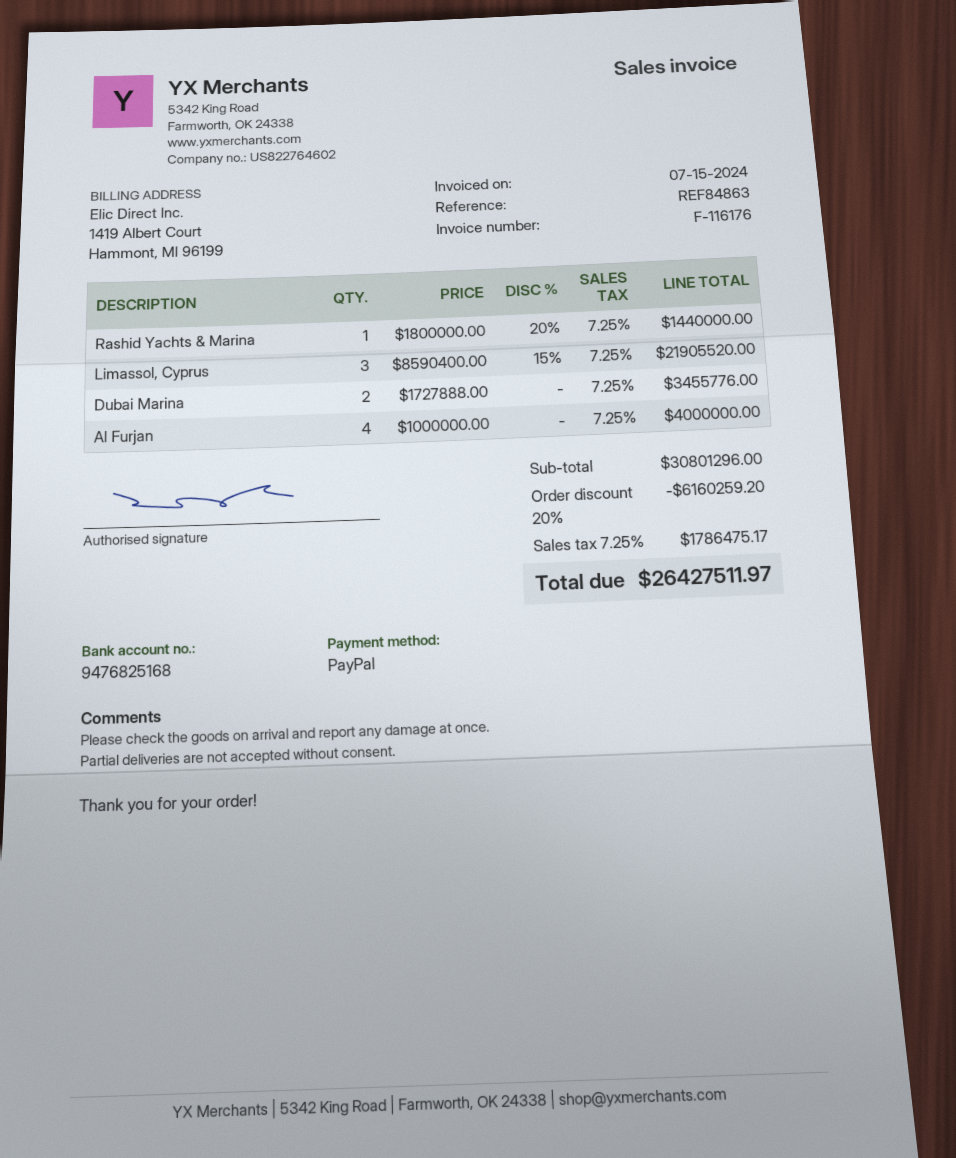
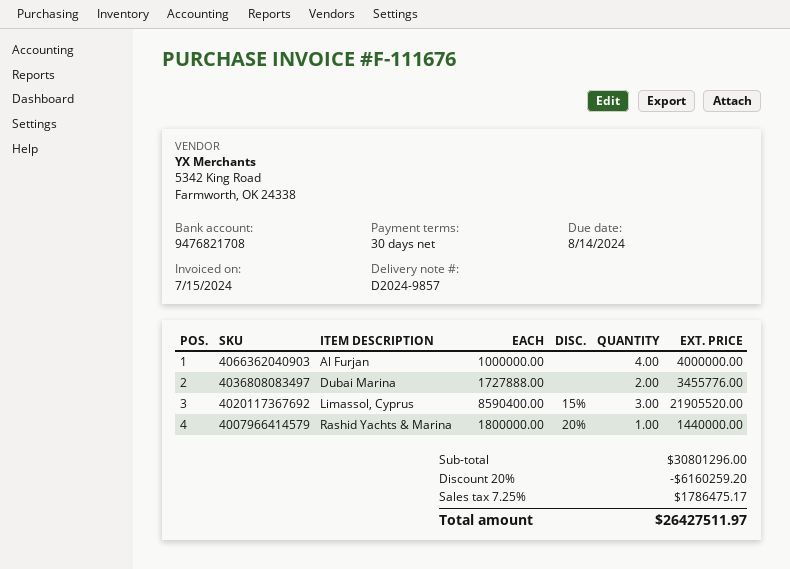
invoice number: F-116176 -> F-111676
bank account: 9476825168 -> 9476821708

